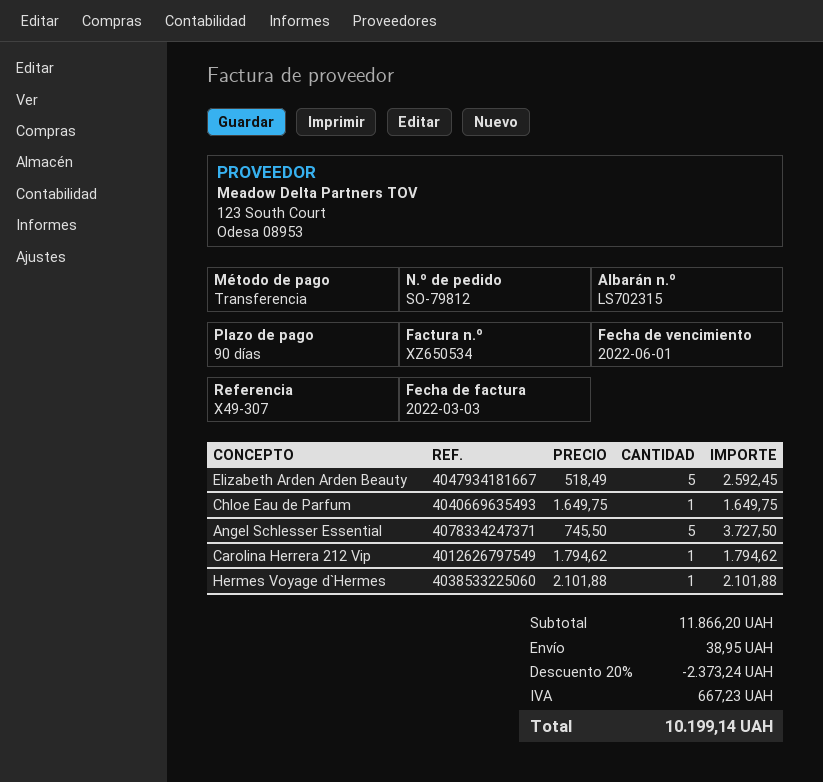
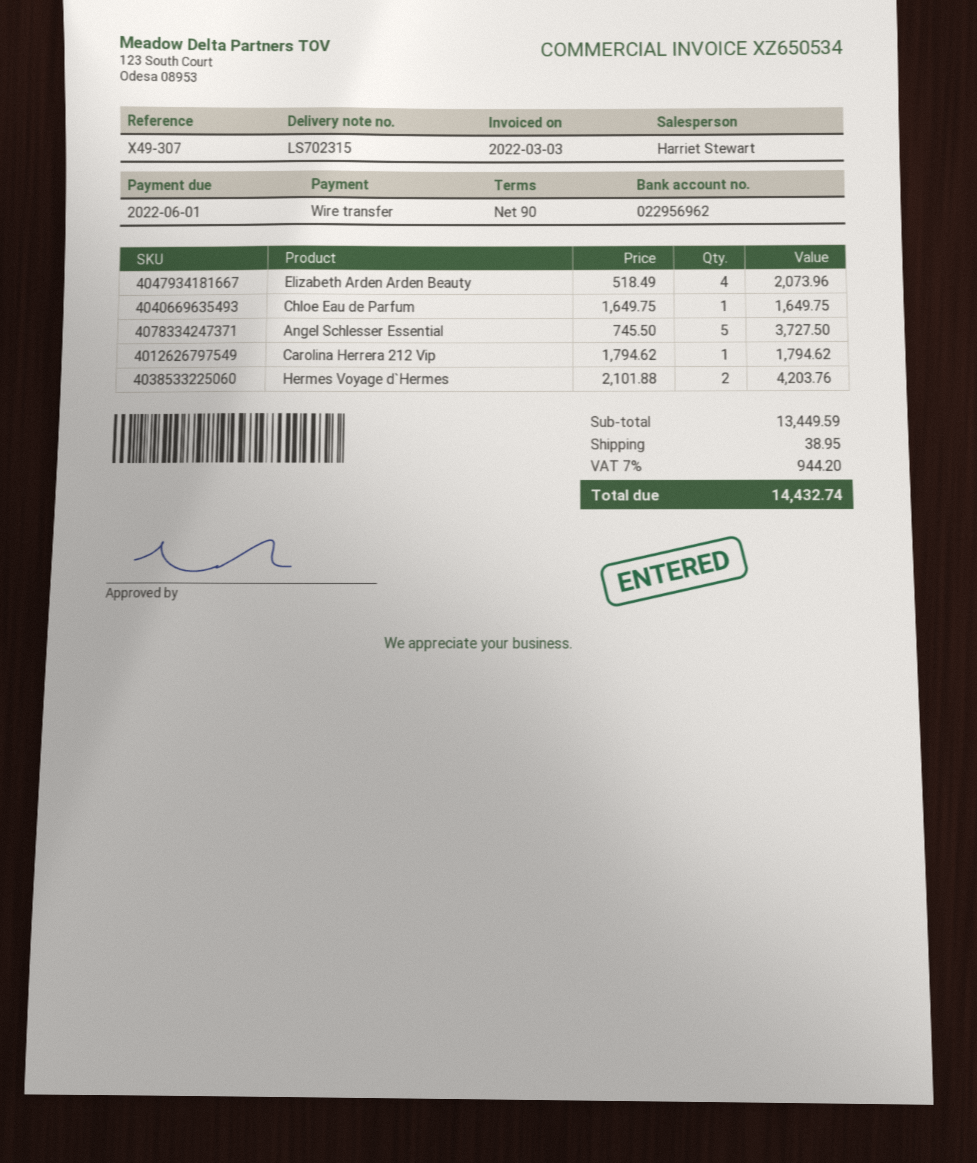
Elizabeth Arden Arden Beauty: 5 x 518.49 = 2592.45 -> 4 x 518.49 = 2073.96
Hermes Voyage d`Hermes: 1 x 2101.88 = 2101.88 -> 2 x 2101.88 = 4203.76
subtotal: 11866.20 -> 13449.59
discount: 20% = 2373.24 -> none
tax: 667.23 -> 944.20
total: 10199.14 -> 14432.74

